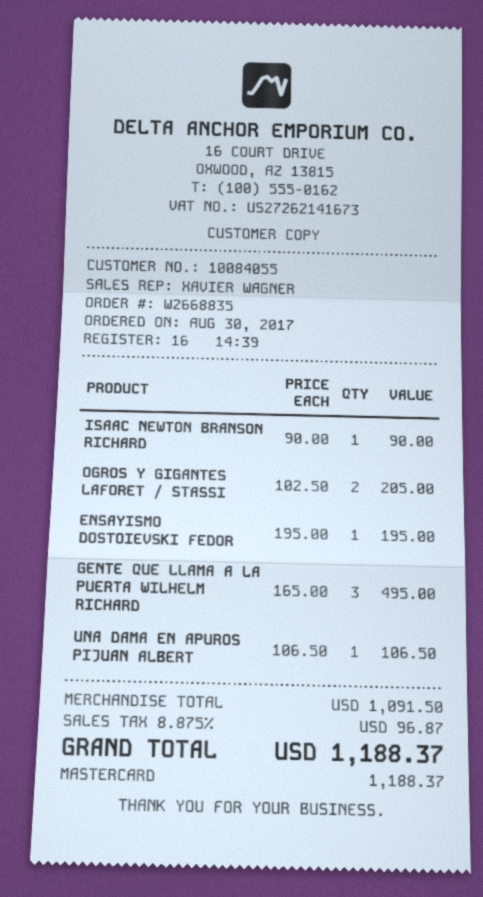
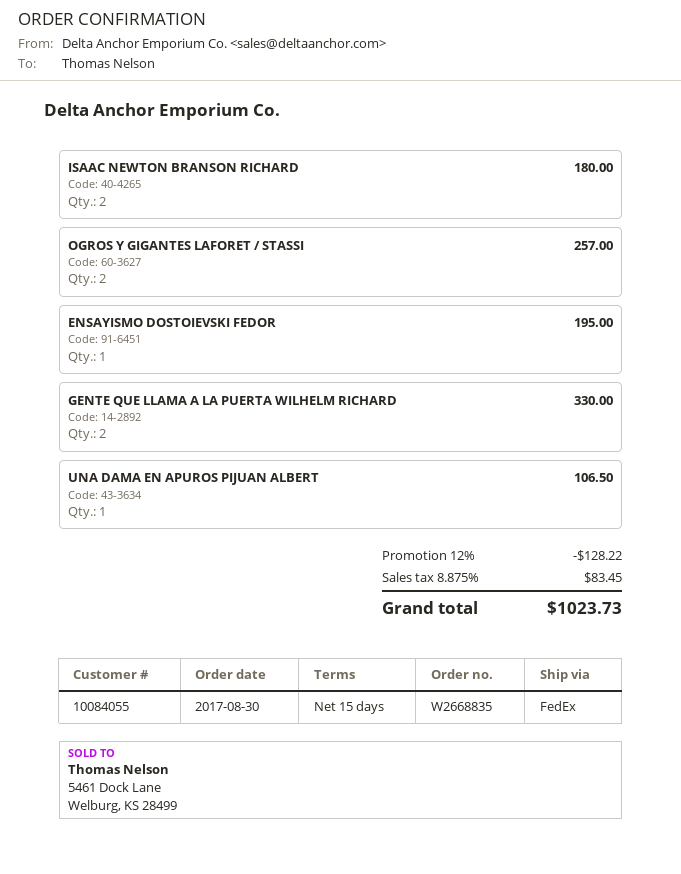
ISAAC NEWTON BRANSON RICHARD: 1 for 90.00 -> 2 for 180.00
OGROS Y GIGANTES LAFORET / STASSI: 2 for 205.00 -> 2 for 257.00
GENTE QUE LLAMA A LA PUERTA WILHELM RICHARD: 3 for 495.00 -> 2 for 330.00
discount: none -> 12% = 128.22
tax: 8.875% = 96.87 -> 8.875% = 83.45
total: 1188.37 -> 1023.73

